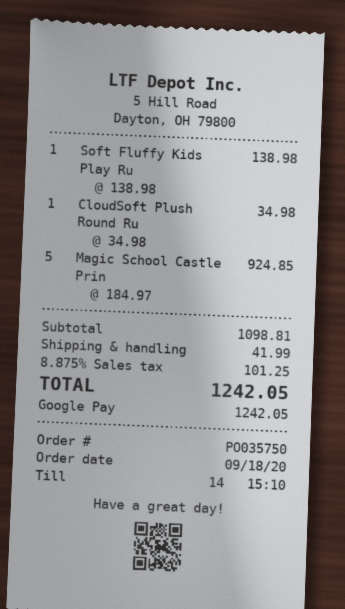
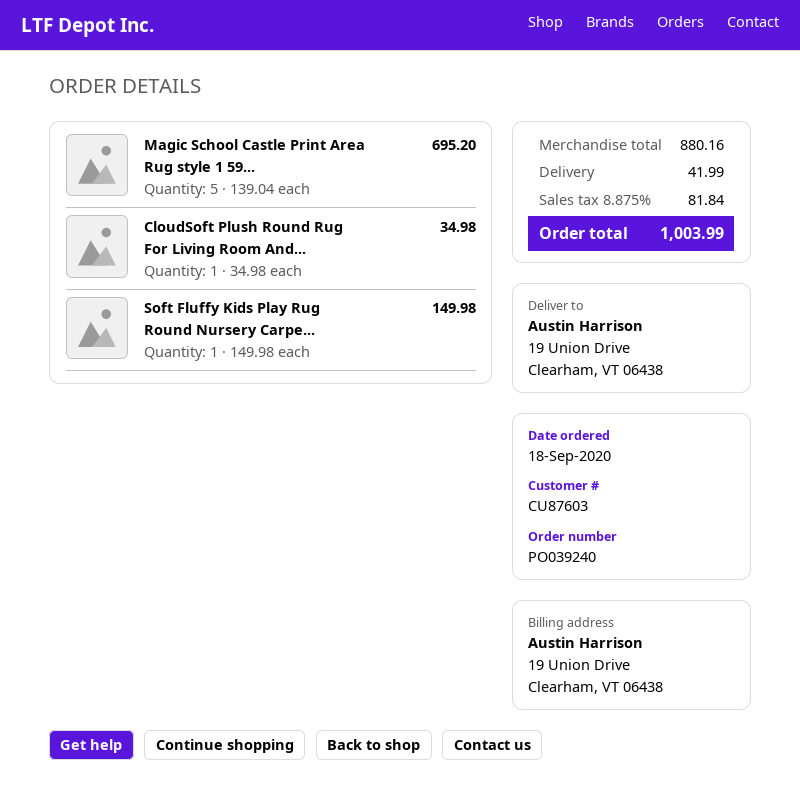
order number: PO035750 -> PO039240
Soft Fluffy Kids Play Ru: 1 x 138.98 = 138.98 -> 1 x 149.98 = 149.98
Magic School Castle Prin: 5 x 184.97 = 924.85 -> 5 x 139.04 = 695.20
subtotal: 1098.81 -> 880.16
tax: 8.875% = 101.25 -> 8.875% = 81.84
total: 1242.05 -> 1003.99

